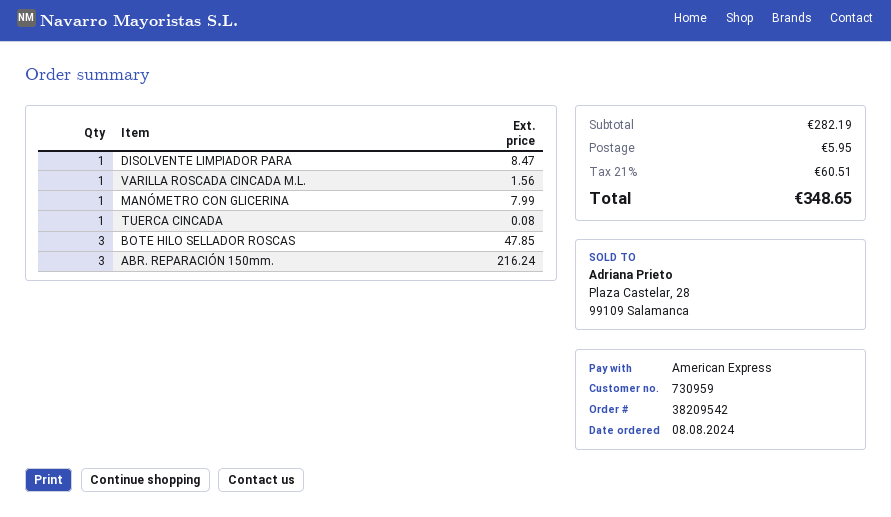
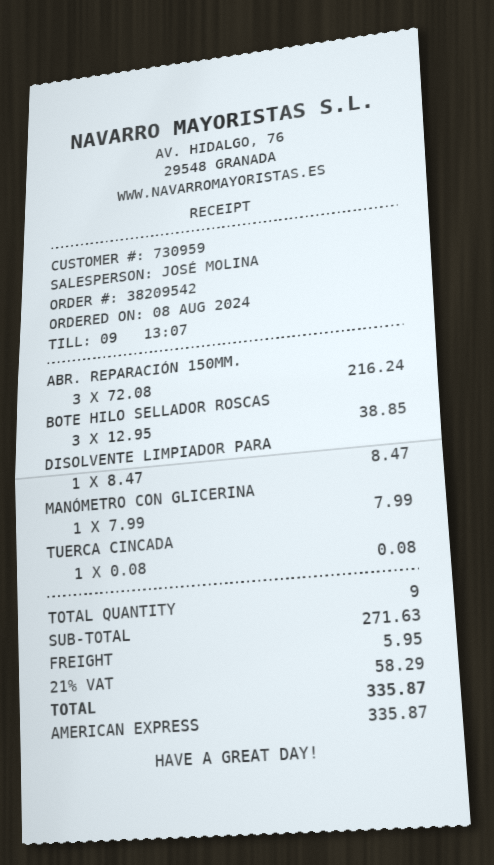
VARILLA ROSCADA CINCADA M.L.: 1 for 1.56 -> none
BOTE HILO SELLADOR ROSCAS: 3 for 47.85 -> 3 for 38.85
subtotal: 282.19 -> 271.63
tax: 21% = 60.51 -> 21% = 58.29
total: 348.65 -> 335.87

